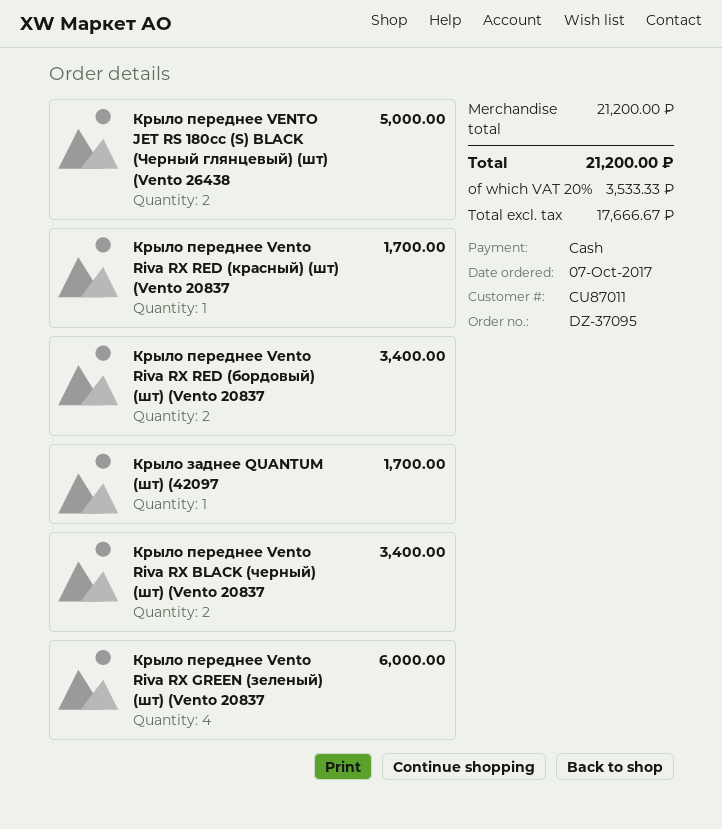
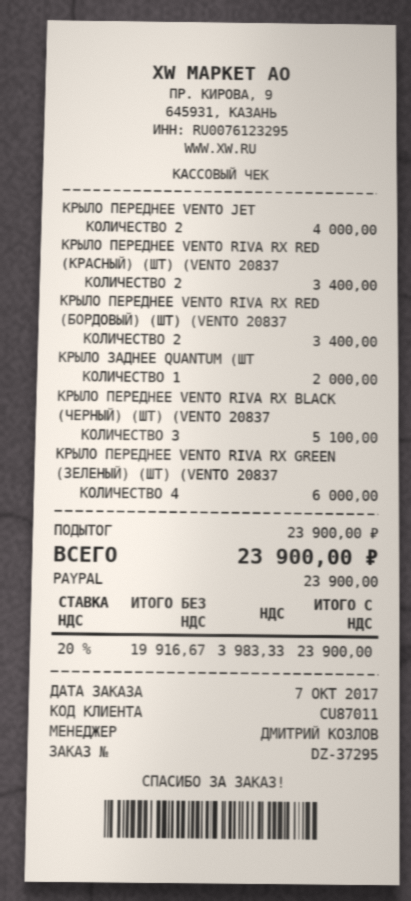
order number: DZ-37095 -> DZ-37295
payment method: cash -> PayPal
Крыло переднее VENTO JET RS 180cc (S) BLACK (Черный глянцевый) (шт) (Vento 26438: 2 for 5000.00 -> 2 for 4000.00
Крыло переднее Vento Riva RX RED (красный) (шт) (Vento 20837: 1 for 1700.00 -> 2 for 3400.00
Крыло заднее QUANTUM (шт) (42097: 1 for 1700.00 -> 1 for 2000.00
Крыло переднее Vento Riva RX BLACK (черный) (шт) (Vento 20837: 2 for 3400.00 -> 3 for 5100.00
subtotal: 21200.00 -> 23900.00
net: 17666.67 -> 19916.67
tax: 20% = 3533.33 -> 20% = 3983.33
total: 21200.00 -> 23900.00

